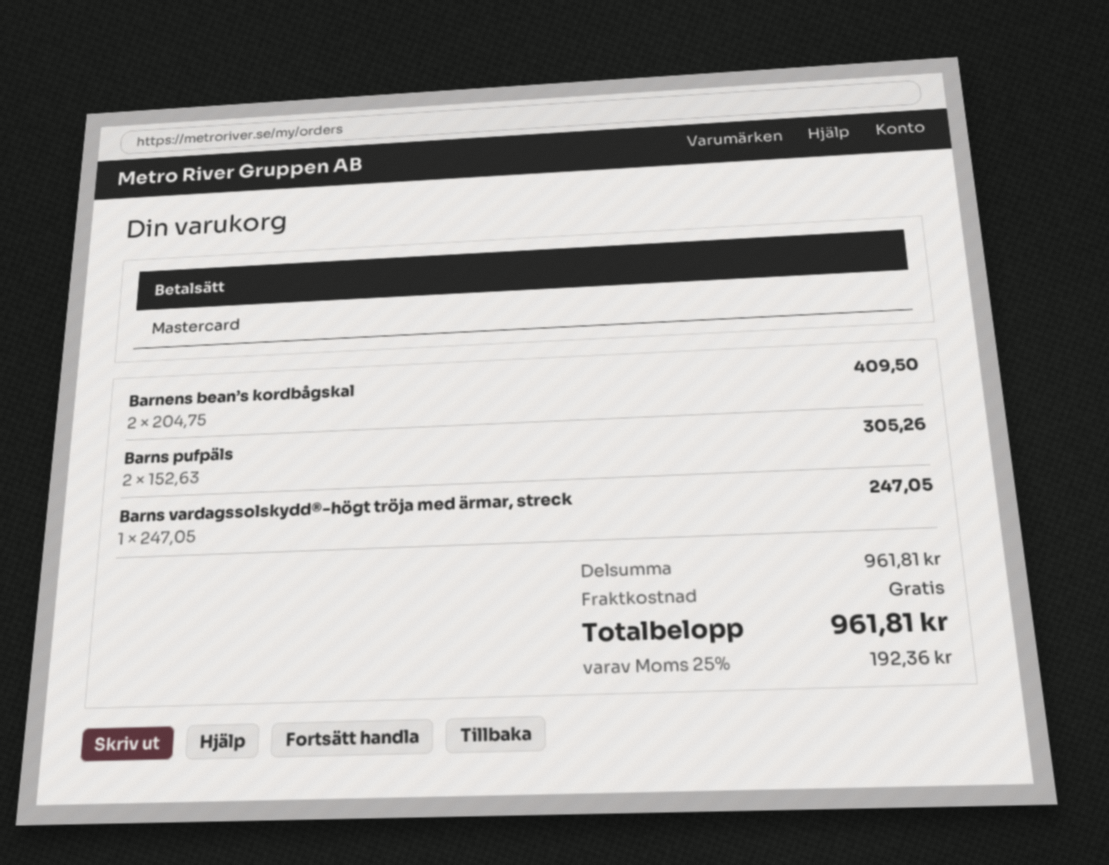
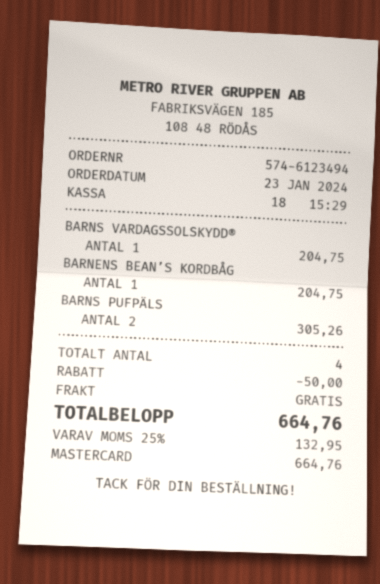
Barnens bean’s kordbågskal: 2 for 409.50 -> 1 for 204.75
Barns vardagssolskydd®-högt tröja med ärmar, streck: 1 for 247.05 -> 1 for 204.75
discount: none -> 50.00
tax: 25% = 192.36 -> 25% = 132.95
total: 961.81 -> 664.76

